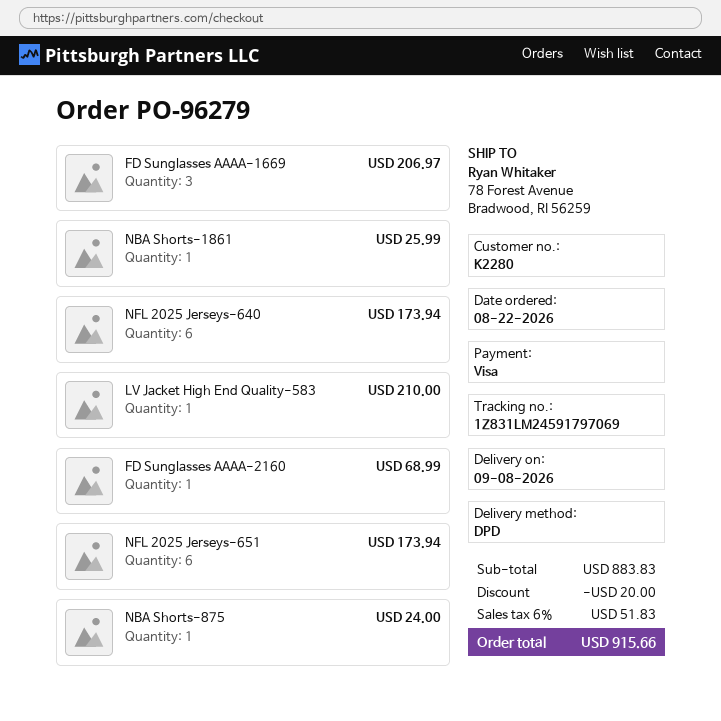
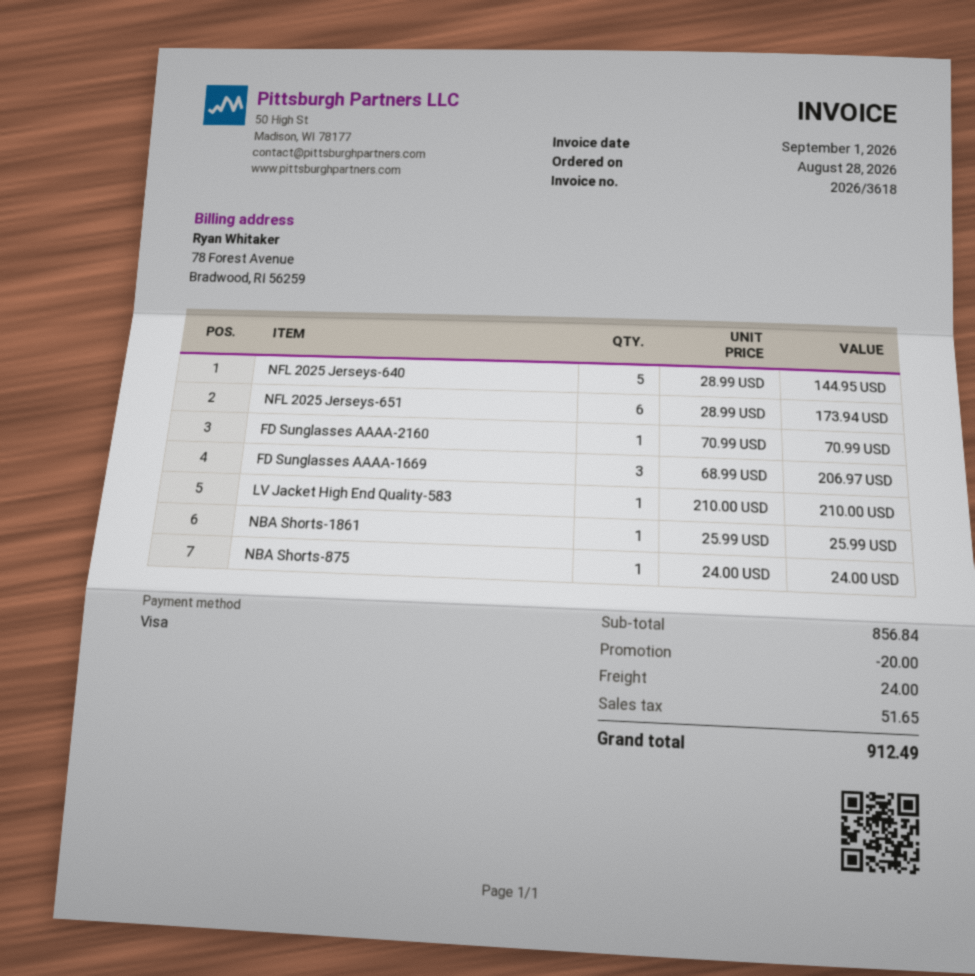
order date: 2026-08-22 -> 2026-08-28
NFL 2025 Jerseys-640: 6 for 173.94 -> 5 for 144.95
FD Sunglasses AAAA-2160: 1 for 68.99 -> 1 for 70.99
subtotal: 883.83 -> 856.84
shipping: none -> 24.00
tax: 51.83 -> 51.65
total: 915.66 -> 912.49

